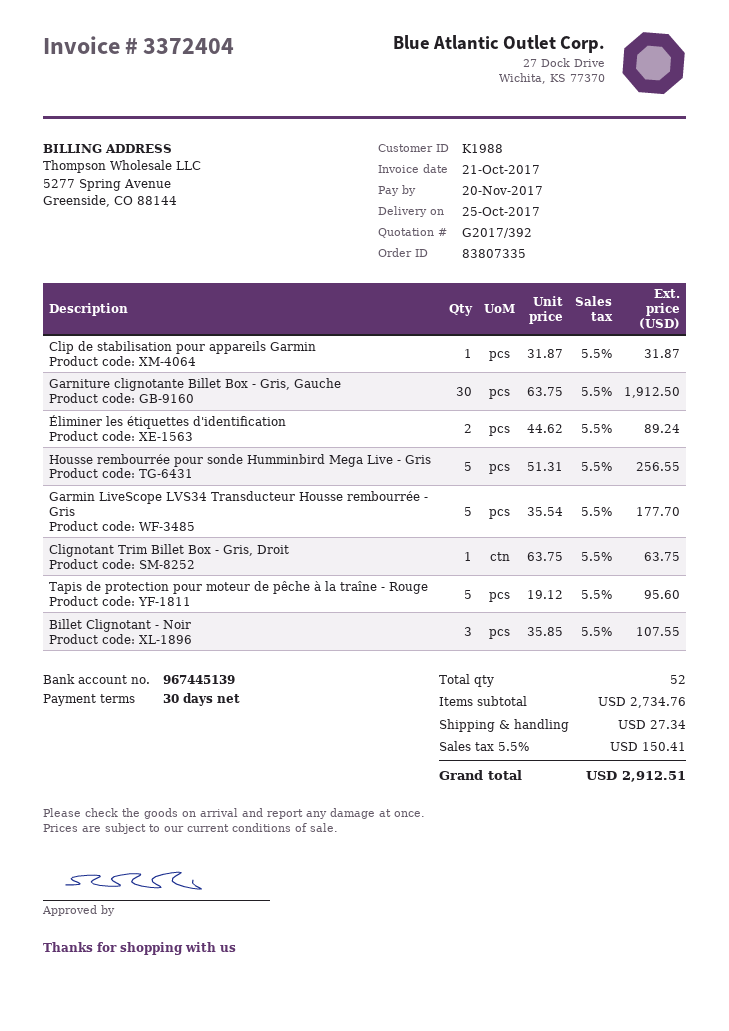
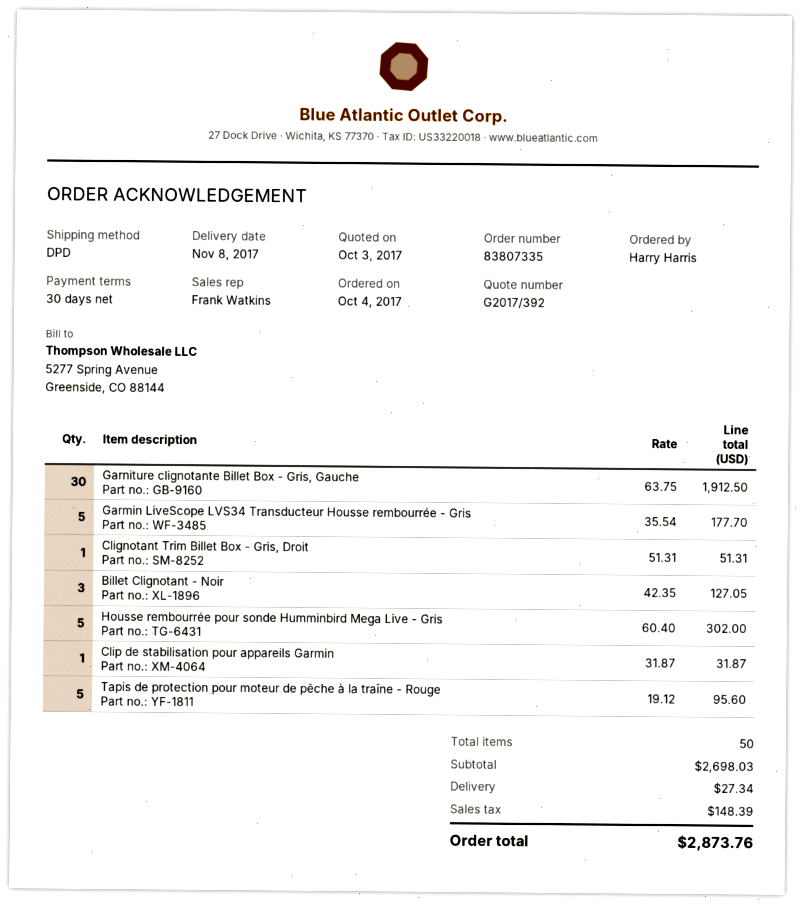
delivery date: 2017-10-25 -> 2017-11-08
Éliminer les étiquettes d'identification: 2 x 44.62 = 89.24 -> none
Housse rembourrée pour sonde Humminbird Mega Live - Gris: 5 x 51.31 = 256.55 -> 5 x 60.40 = 302.00
Clignotant Trim Billet Box - Gris, Droit: 1 x 63.75 = 63.75 -> 1 x 51.31 = 51.31
Billet Clignotant - Noir: 3 x 35.85 = 107.55 -> 3 x 42.35 = 127.05
total quantity: 52 -> 50
subtotal: 2734.76 -> 2698.03
tax: 150.41 -> 148.39
total: 2912.51 -> 2873.76

